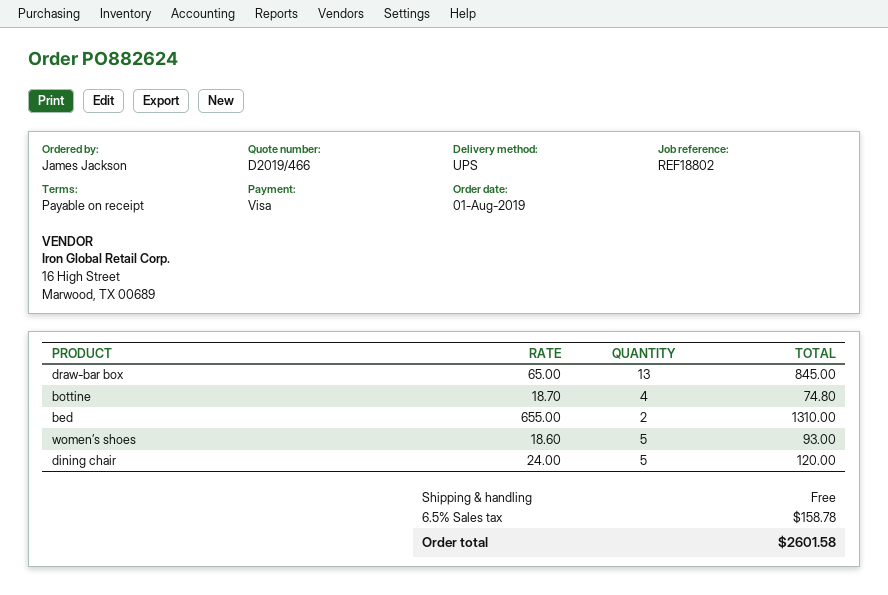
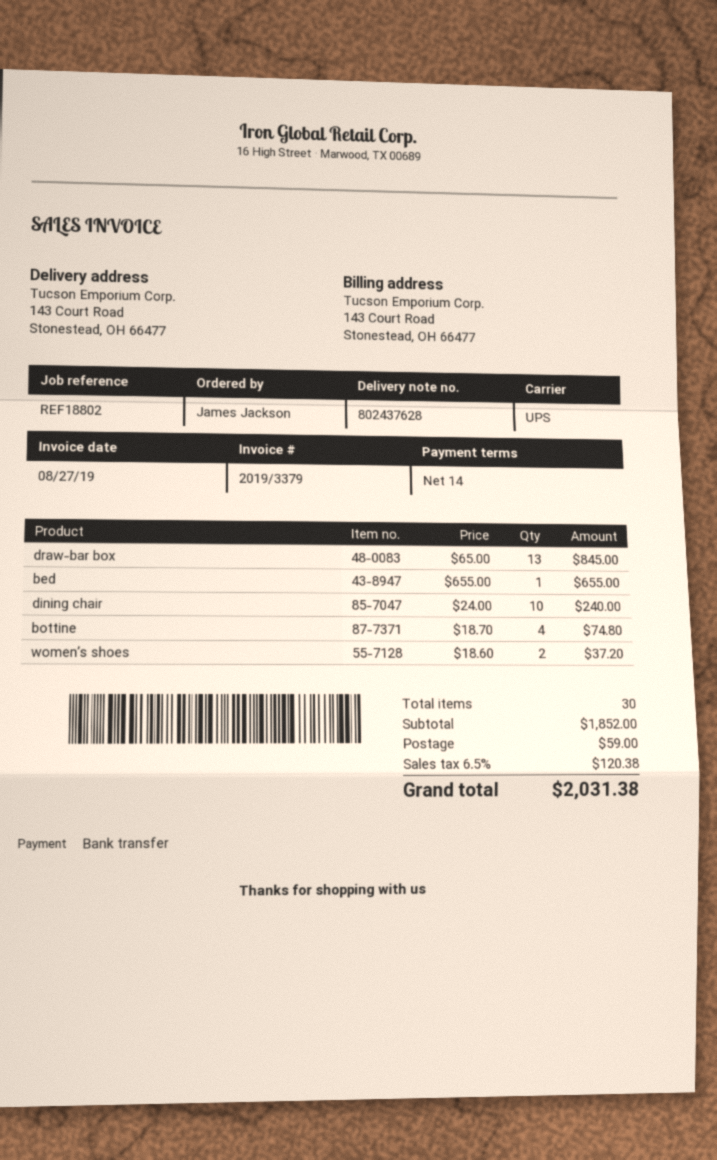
payment terms: on receipt -> 14 days
payment method: Visa -> bank transfer
bed: 2 x 655.00 = 1310.00 -> 1 x 655.00 = 655.00
women’s shoes: 5 x 18.60 = 93.00 -> 2 x 18.60 = 37.20
dining chair: 5 x 24.00 = 120.00 -> 10 x 24.00 = 240.00
shipping: 0.00 -> 59.00
tax: 6.5% = 158.78 -> 6.5% = 120.38
total: 2601.58 -> 2031.38

